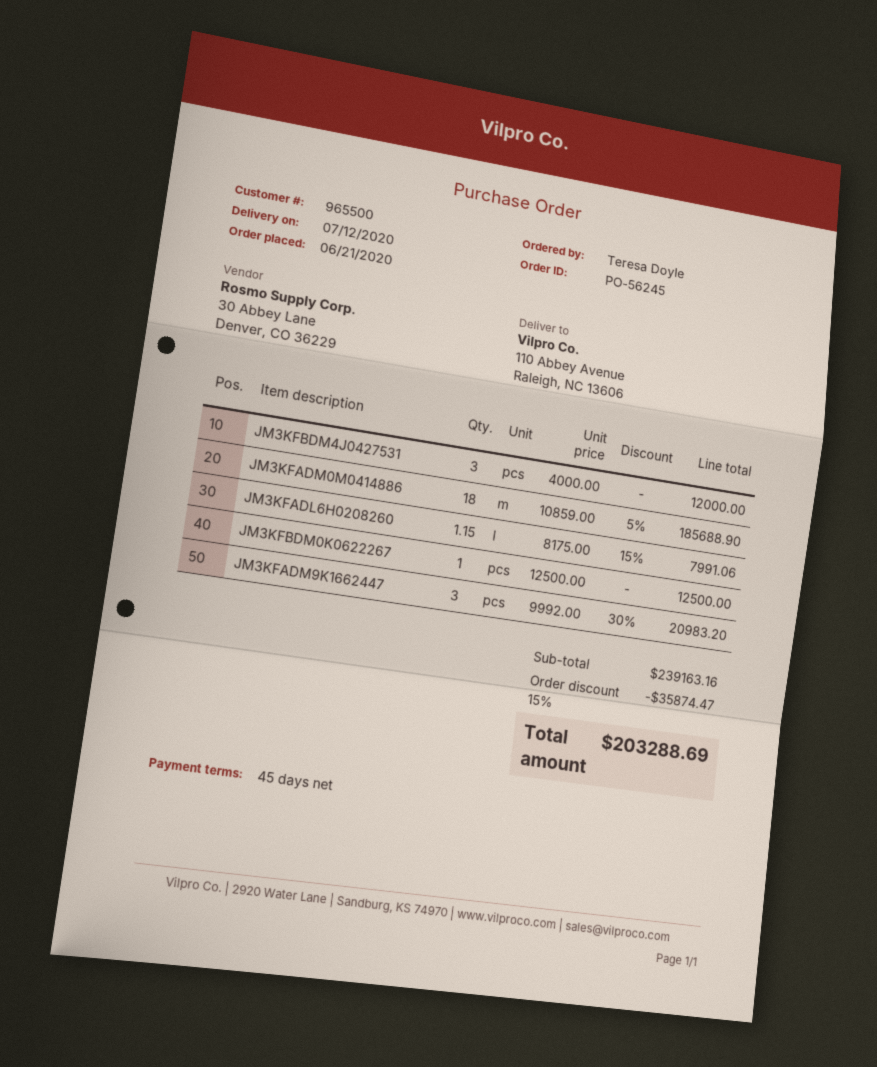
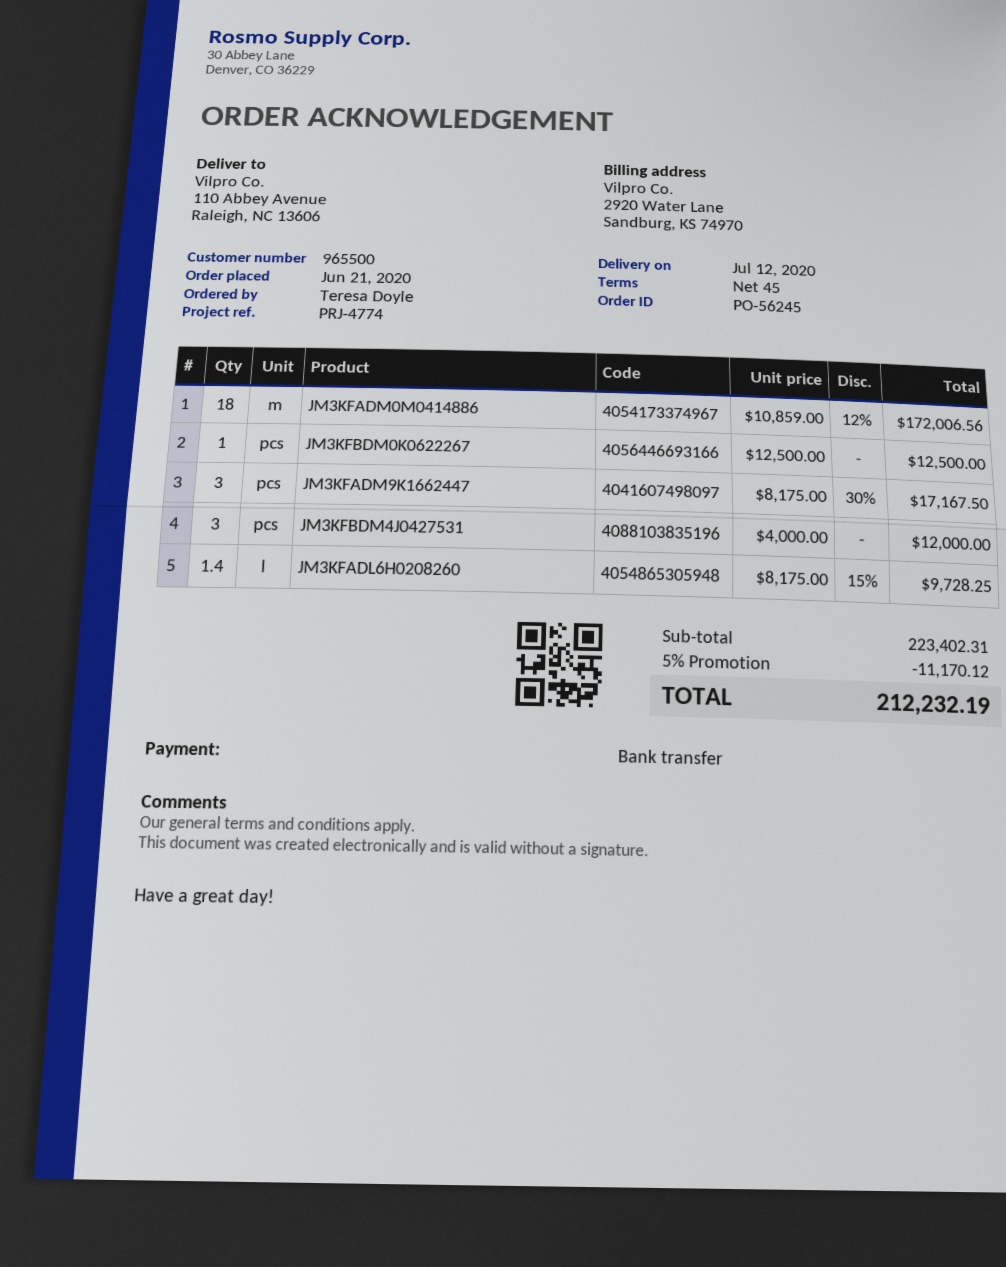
JM3KFADM0M0414886: 18 x 10859.00 - 5% = 185688.90 -> 18 x 10859.00 - 12% = 172006.56
JM3KFADL6H0208260: 1.15 x 8175.00 - 15% = 7991.06 -> 1.4 x 8175.00 - 15% = 9728.25
JM3KFADM9K1662447: 3 x 9992.00 - 30% = 20983.20 -> 3 x 8175.00 - 30% = 17167.50
subtotal: 239163.16 -> 223402.31
discount: 15% = 35874.47 -> 5% = 11170.12
total: 203288.69 -> 212232.19

